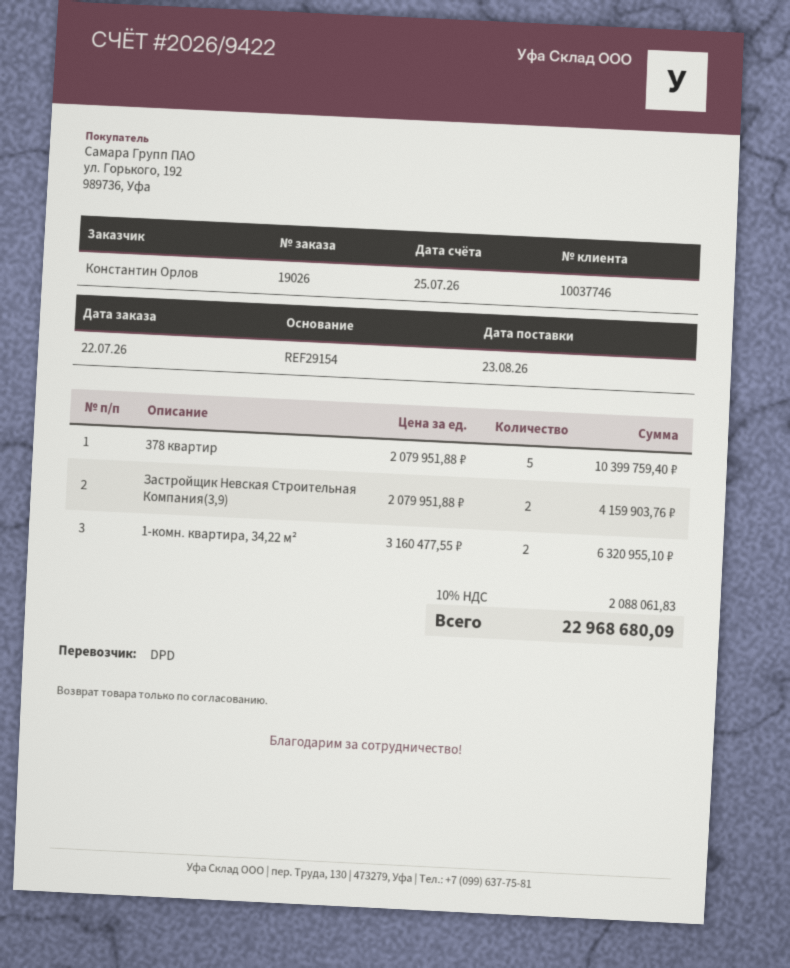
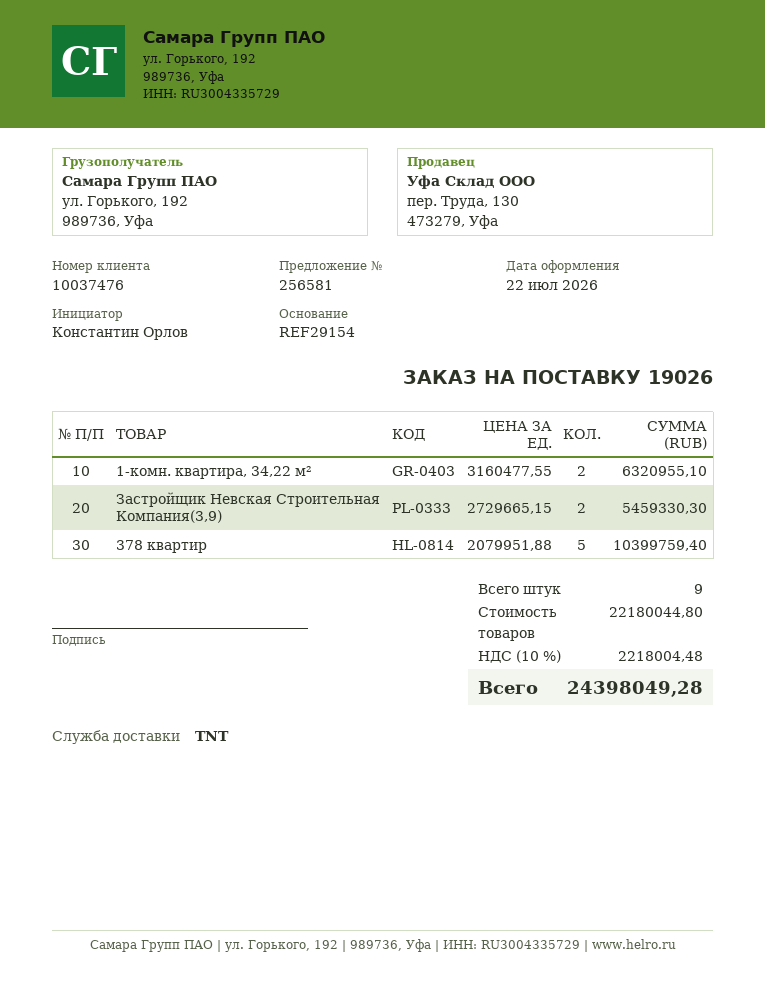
customer number: 10037746 -> 10037476
shipping method: DPD -> TNT
Застройщик Невская Строительная Компания(3,9): 2 x 2079951.88 = 4159903.76 -> 2 x 2729665.15 = 5459330.30
tax: 10% = 2088061.83 -> 10% = 2218004.48
total: 22968680.09 -> 24398049.28

